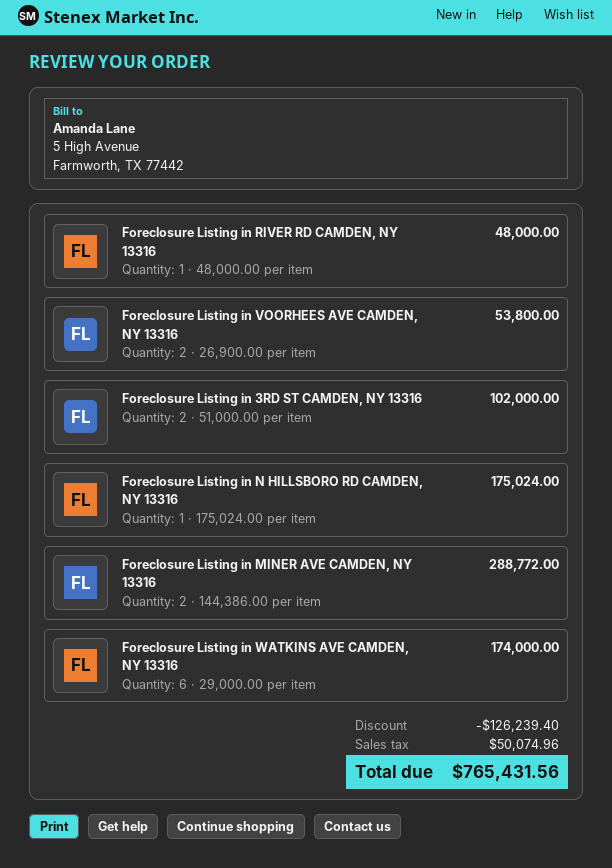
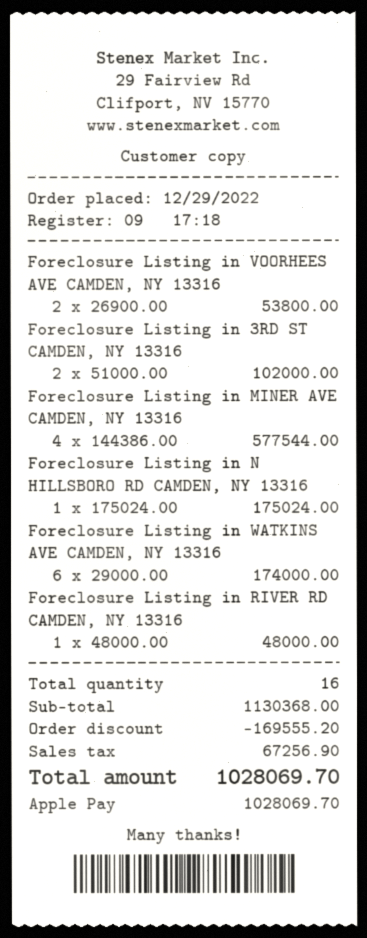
Foreclosure Listing in MINER AVE CAMDEN, NY 13316: 2 x 144386.00 = 288772.00 -> 4 x 144386.00 = 577544.00
discount: 126239.40 -> 169555.20
tax: 50074.96 -> 67256.90
total: 765431.56 -> 1028069.70

